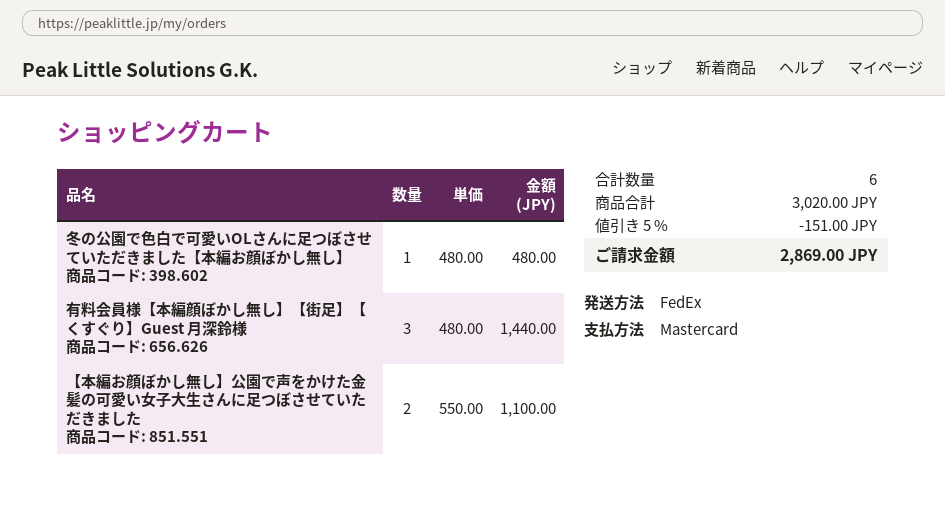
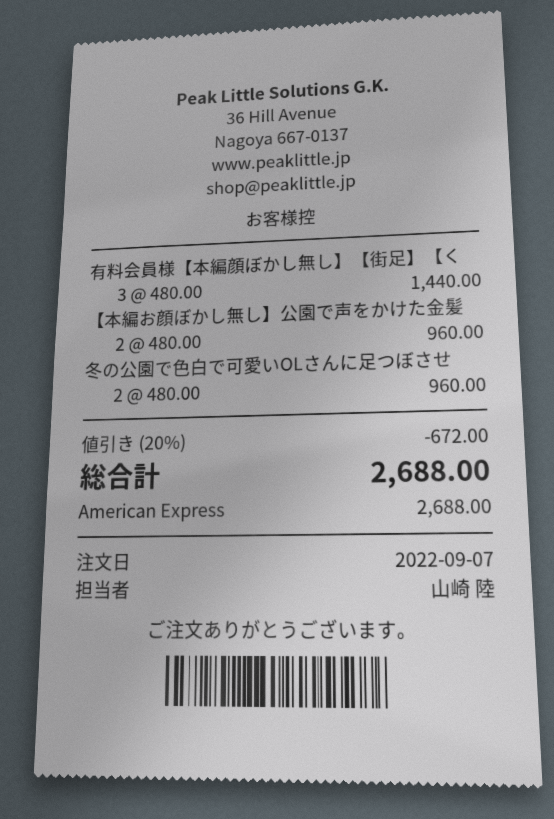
payment method: Mastercard -> American Express
冬の公園で色白で可愛いOLさんに足つぼさせていただきました【本編お顔ぼかし無し】: 1 x 480.00 = 480.00 -> 2 x 480.00 = 960.00
【本編お顔ぼかし無し】公園で声をかけた金髪の可愛い女子大生さんに足つぼさせていただきました: 2 x 550.00 = 1100.00 -> 2 x 480.00 = 960.00
discount: 5% = 151.00 -> 20% = 672.00
total: 2869.00 -> 2688.00

